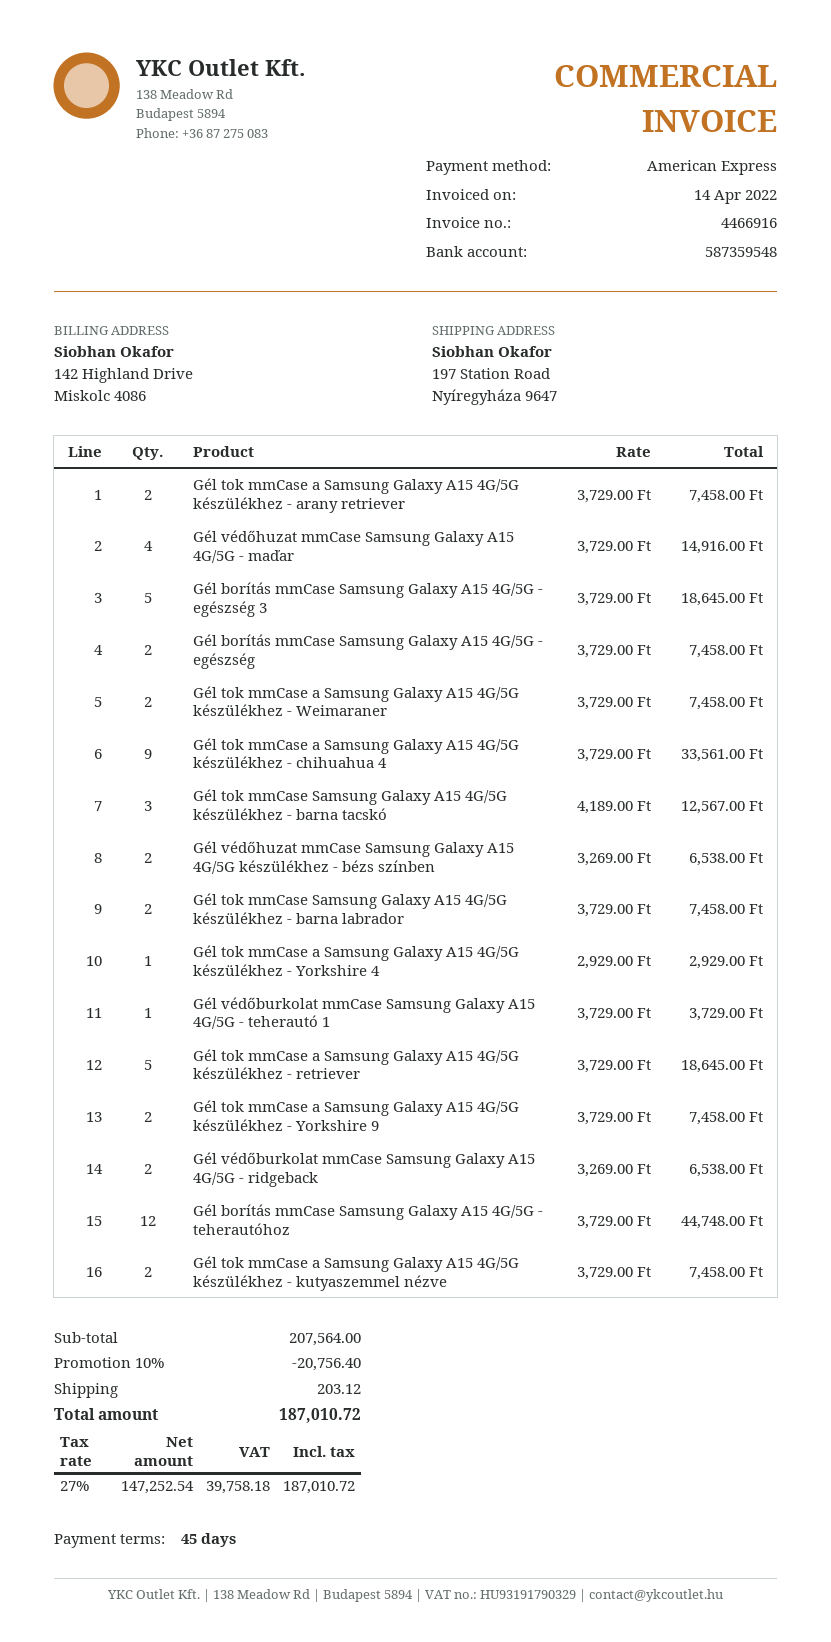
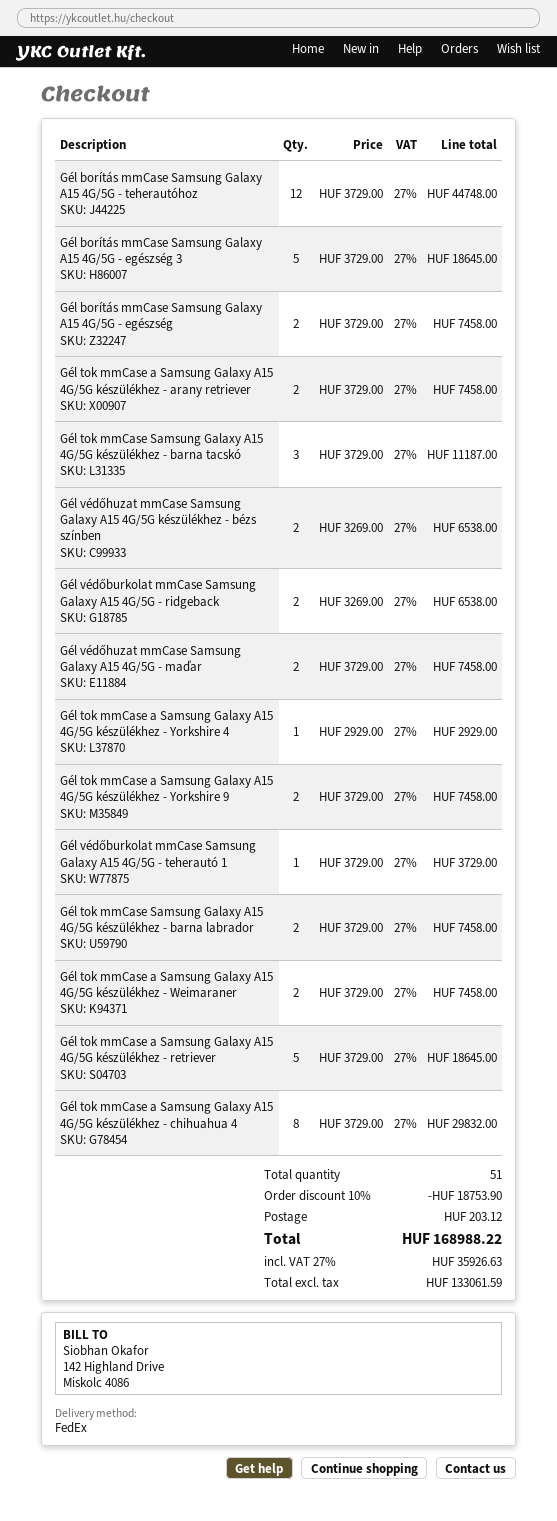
Gél védőhuzat mmCase Samsung Galaxy A15 4G/5G - maďar: 4 x 3729.00 = 14916.00 -> 2 x 3729.00 = 7458.00
Gél tok mmCase a Samsung Galaxy A15 4G/5G készülékhez - chihuahua 4: 9 x 3729.00 = 33561.00 -> 8 x 3729.00 = 29832.00
Gél tok mmCase Samsung Galaxy A15 4G/5G készülékhez - barna tacskó: 3 x 4189.00 = 12567.00 -> 3 x 3729.00 = 11187.00
Gél tok mmCase a Samsung Galaxy A15 4G/5G készülékhez - kutyaszemmel nézve: 2 x 3729.00 = 7458.00 -> none
discount: 10% = 20756.40 -> 10% = 18753.90
net: 147252.54 -> 133061.59
tax: 27% = 39758.18 -> 27% = 35926.63
total: 187010.72 -> 168988.22

